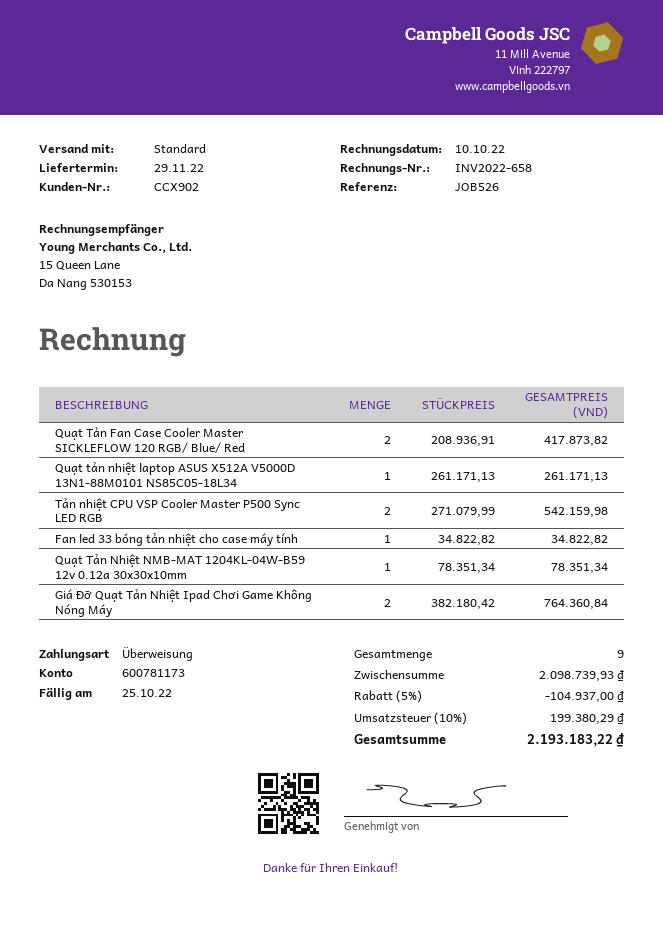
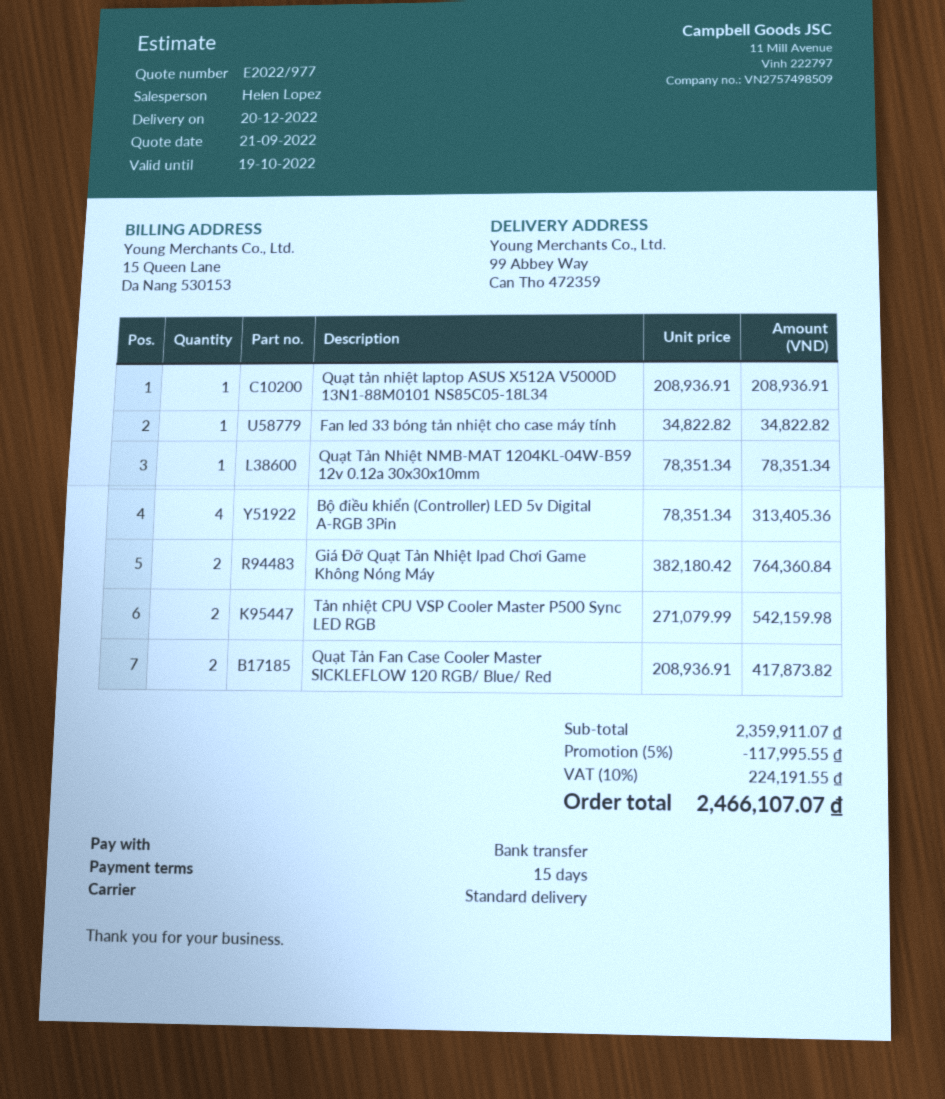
delivery date: 2022-11-29 -> 2022-12-20
Quạt tản nhiệt laptop ASUS X512A V5000D 13N1-88M0101 NS85C05-18L34: 1 x 261171.13 = 261171.13 -> 1 x 208936.91 = 208936.91
Bộ điều khiển (Controller) LED 5v Digital A-RGB 3Pin: none -> 4 x 78351.34 = 313405.36
subtotal: 2098739.93 -> 2359911.07
discount: 5% = 104937.00 -> 5% = 117995.55
tax: 10% = 199380.29 -> 10% = 224191.55
total: 2193183.22 -> 2466107.07

